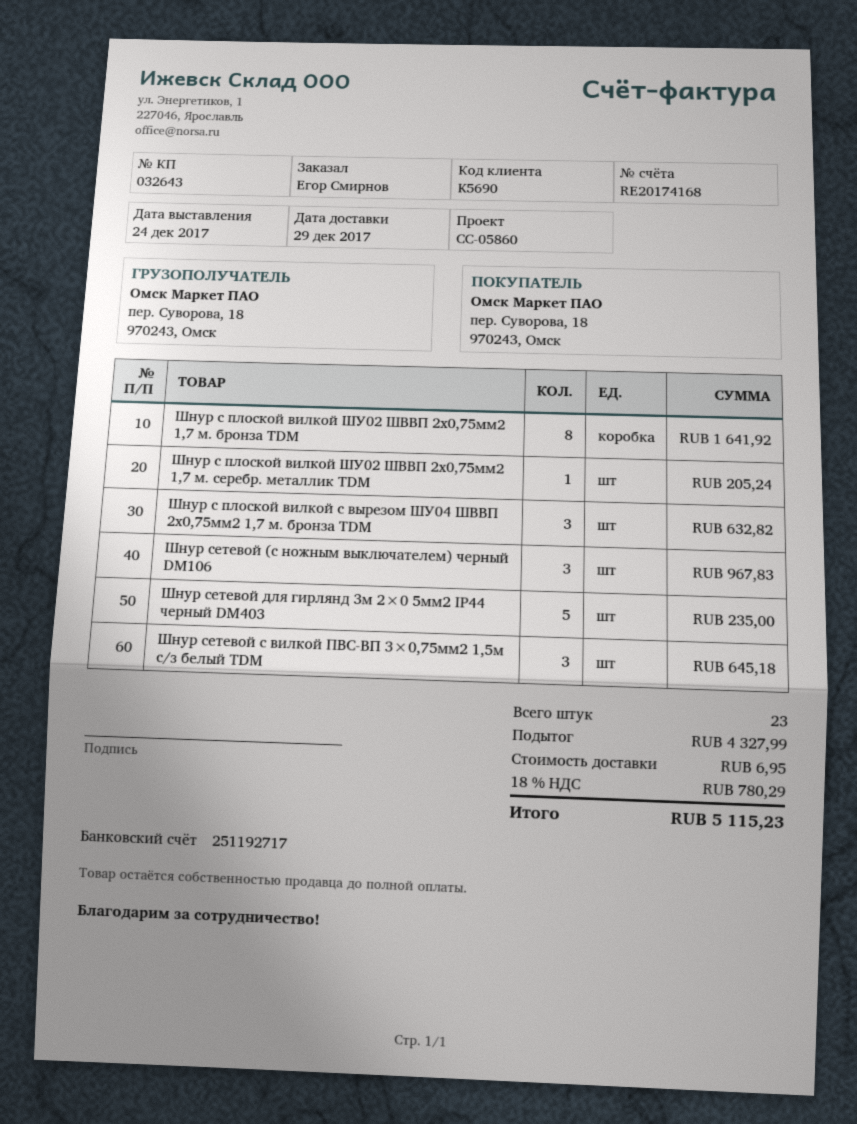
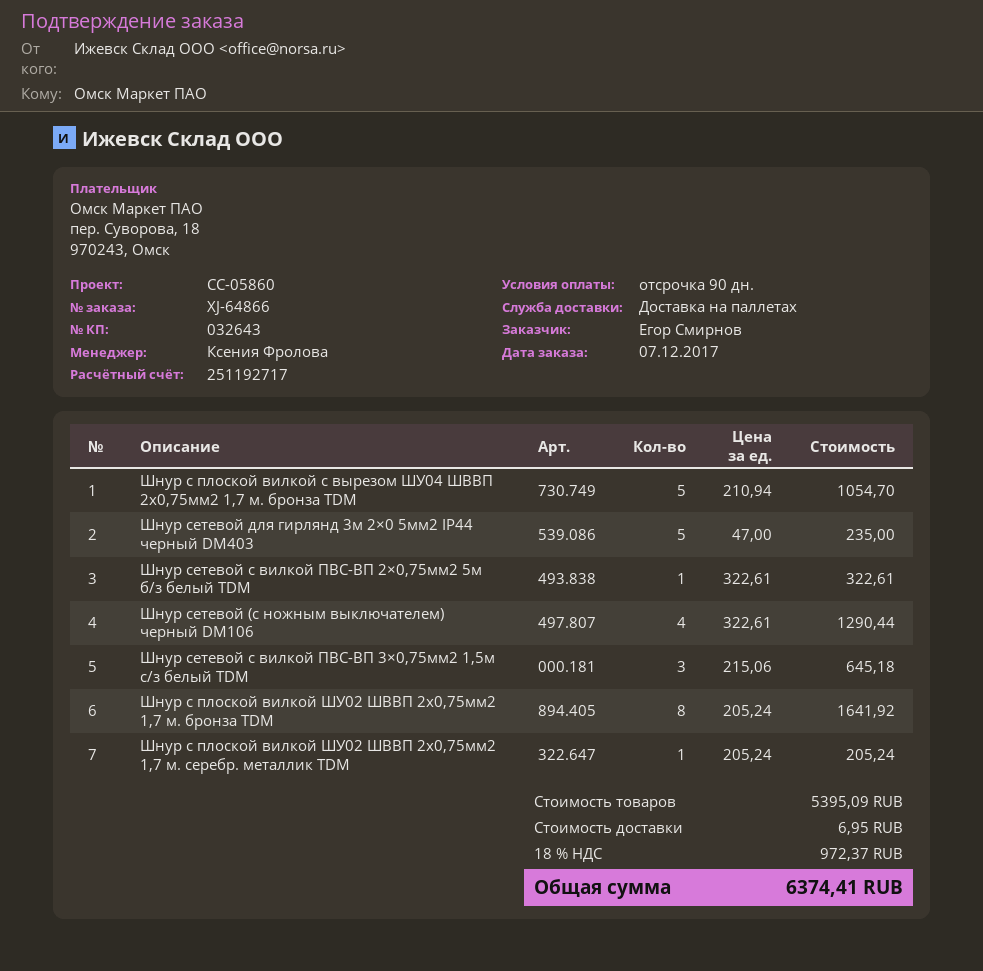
Шнур с плоской вилкой с вырезом ШУ04 ШВВП 2х0,75мм2 1,7 м. бронза TDM: 3 for 632.82 -> 5 for 1054.70
Шнур сетевой (с ножным выключателем) черный DM106: 3 for 967.83 -> 4 for 1290.44
Шнур сетевой с вилкой ПВС-ВП 2×0,75мм2 5м б/з белый TDM: none -> 1 for 322.61
subtotal: 4327.99 -> 5395.09
tax: 18% = 780.29 -> 18% = 972.37
total: 5115.23 -> 6374.41

